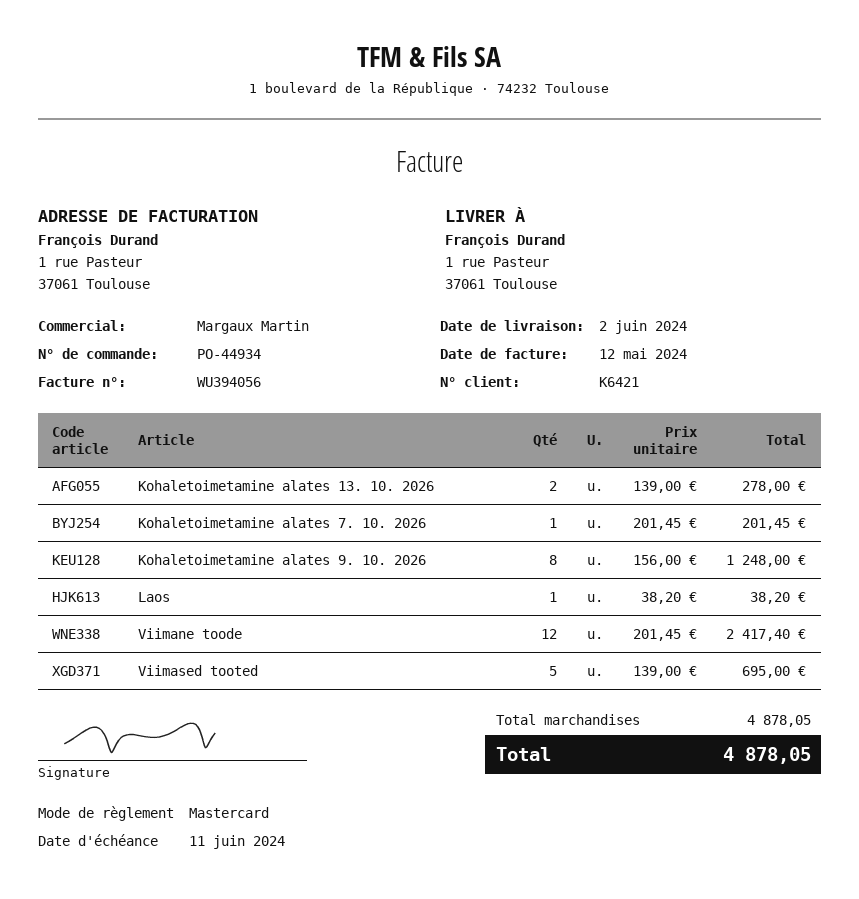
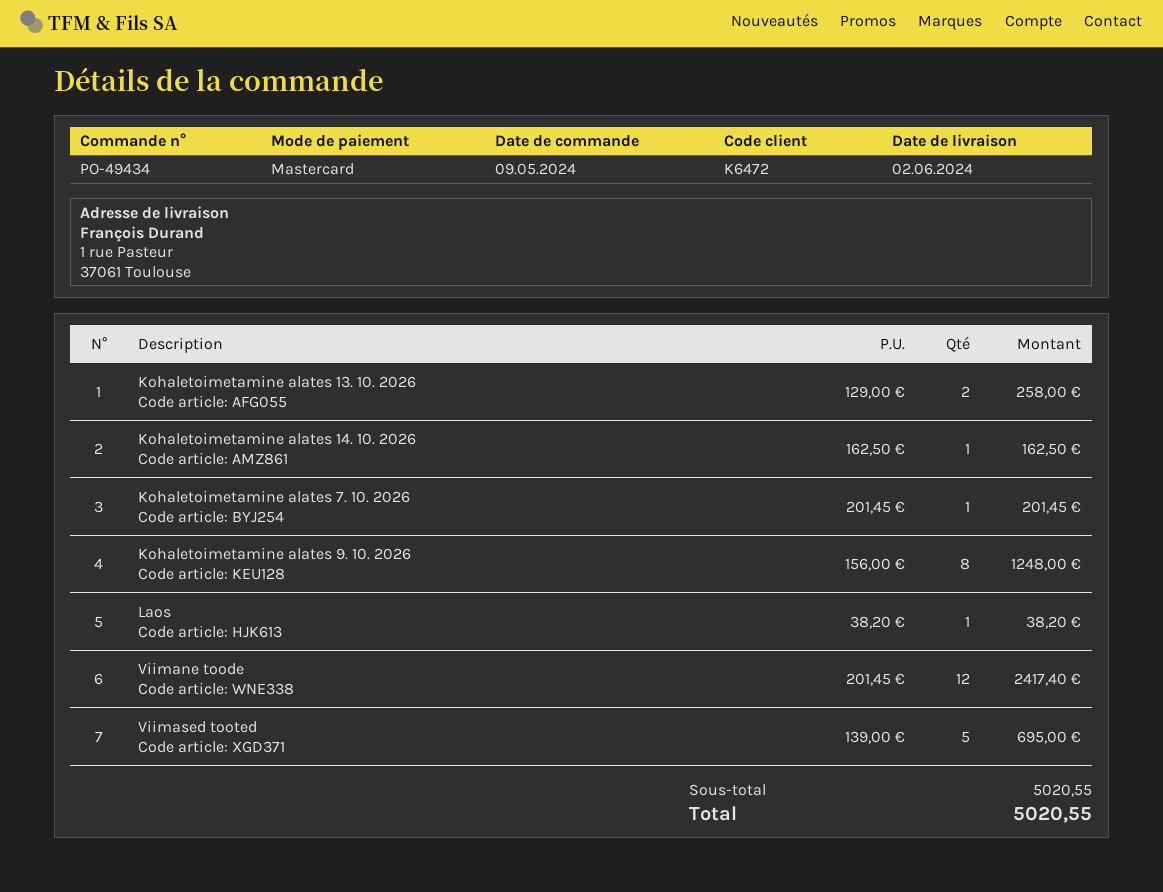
order number: PO-44934 -> PO-49434
customer number: K6421 -> K6472
Kohaletoimetamine alates 13. 10. 2026: 2 x 139.00 = 278.00 -> 2 x 129.00 = 258.00
Kohaletoimetamine alates 14. 10. 2026: none -> 1 x 162.50 = 162.50
subtotal: 4878.05 -> 5020.55
total: 4878.05 -> 5020.55

